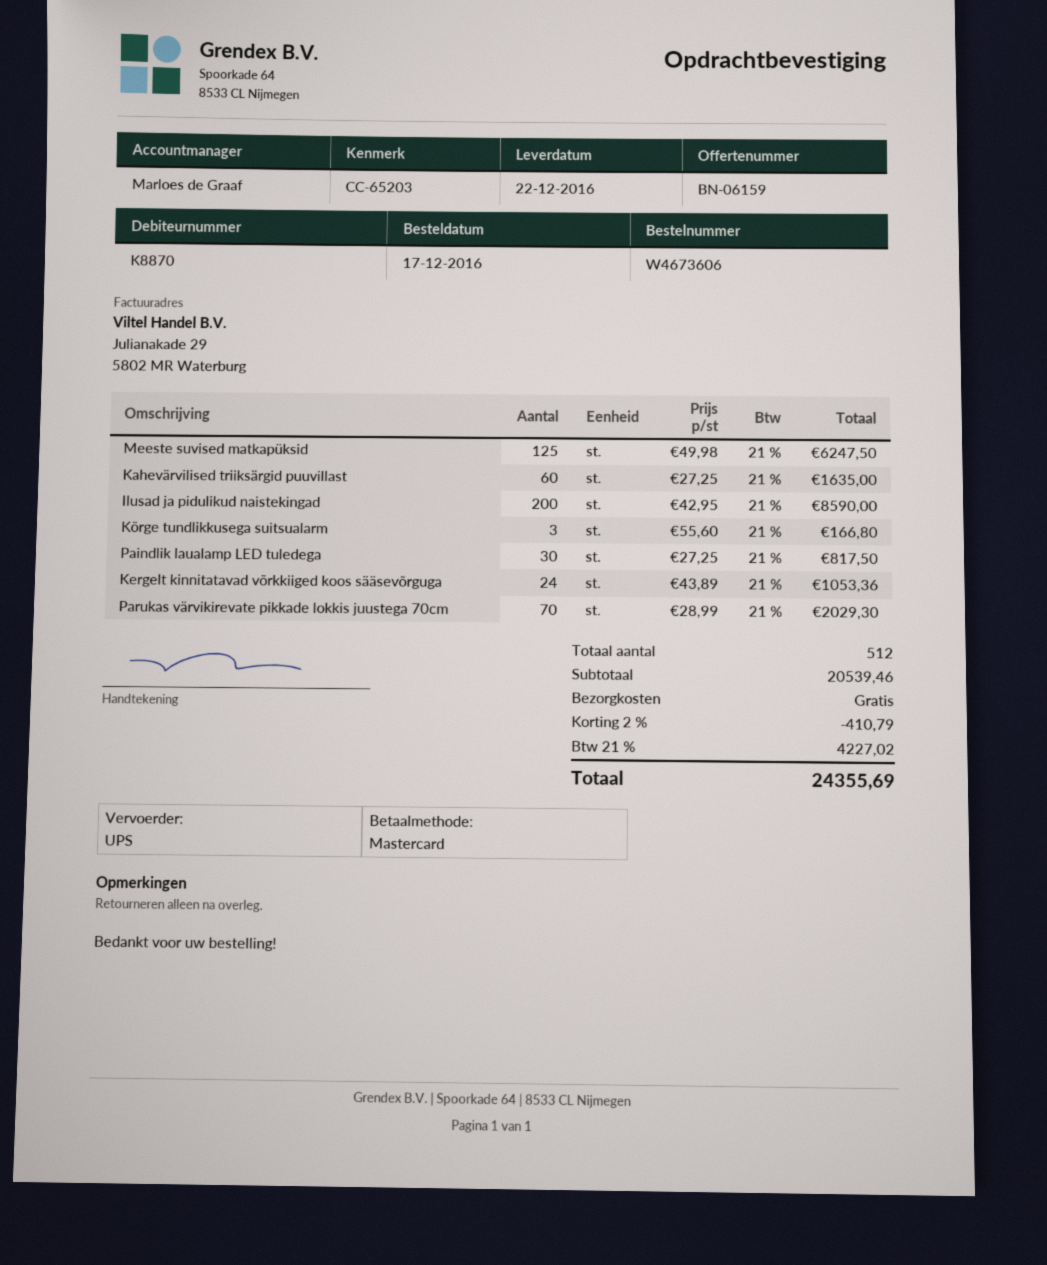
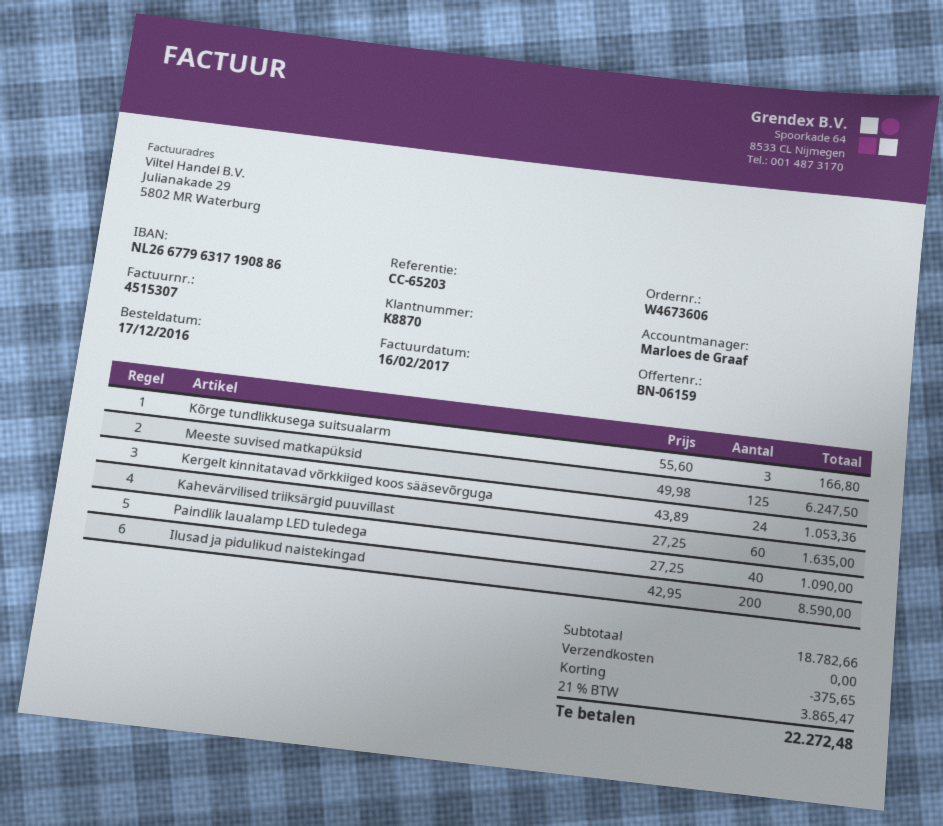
Paindlik laualamp LED tuledega: 30 x 27.25 = 817.50 -> 40 x 27.25 = 1090.00
Parukas värvikirevate pikkade lokkis juustega 70cm: 70 x 28.99 = 2029.30 -> none
subtotal: 20539.46 -> 18782.66
discount: 410.79 -> 375.65
tax: 21% = 4227.02 -> 21% = 3865.47
total: 24355.69 -> 22272.48

